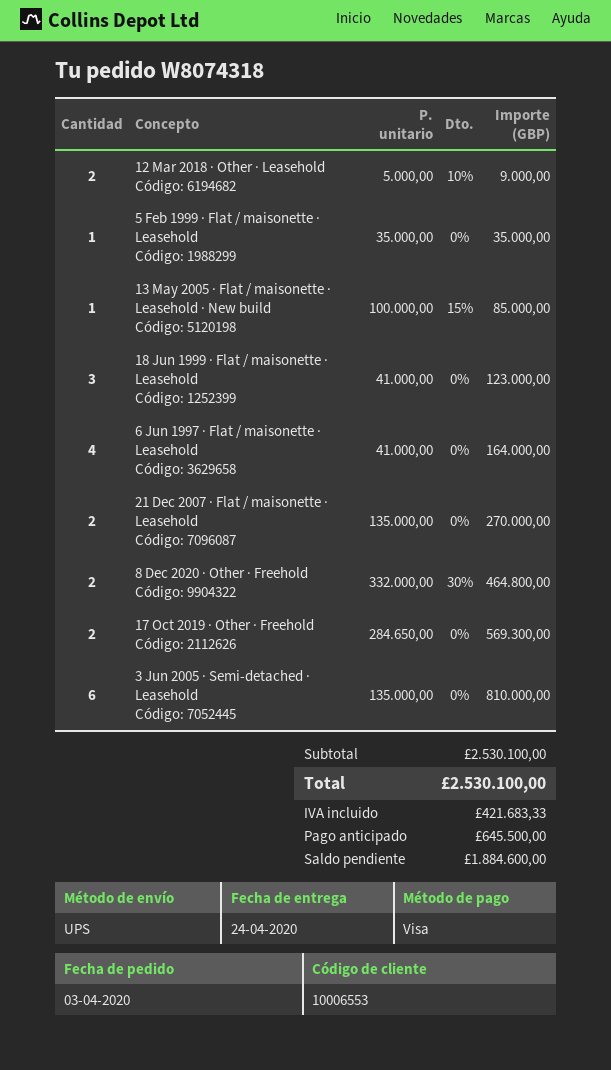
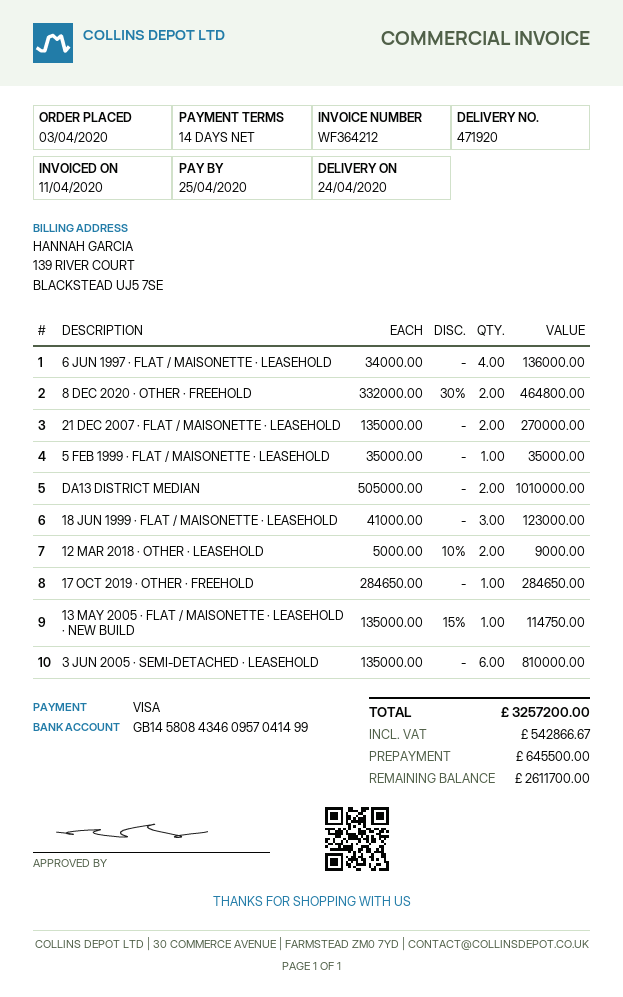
13 May 2005 · Flat / maisonette · Leasehold · New build: 1 x 100000.00 - 15% = 85000.00 -> 1 x 135000.00 - 15% = 114750.00
6 Jun 1997 · Flat / maisonette · Leasehold: 4 x 41000.00 = 164000.00 -> 4 x 34000.00 = 136000.00
17 Oct 2019 · Other · Freehold: 2 x 284650.00 = 569300.00 -> 1 x 284650.00 = 284650.00
DA13 DISTRICT MEDIAN: none -> 2 x 505000.00 = 1010000.00
tax: 421683.33 -> 542866.67
total: 2530100.00 -> 3257200.00
balance: 1884600.00 -> 2611700.00

